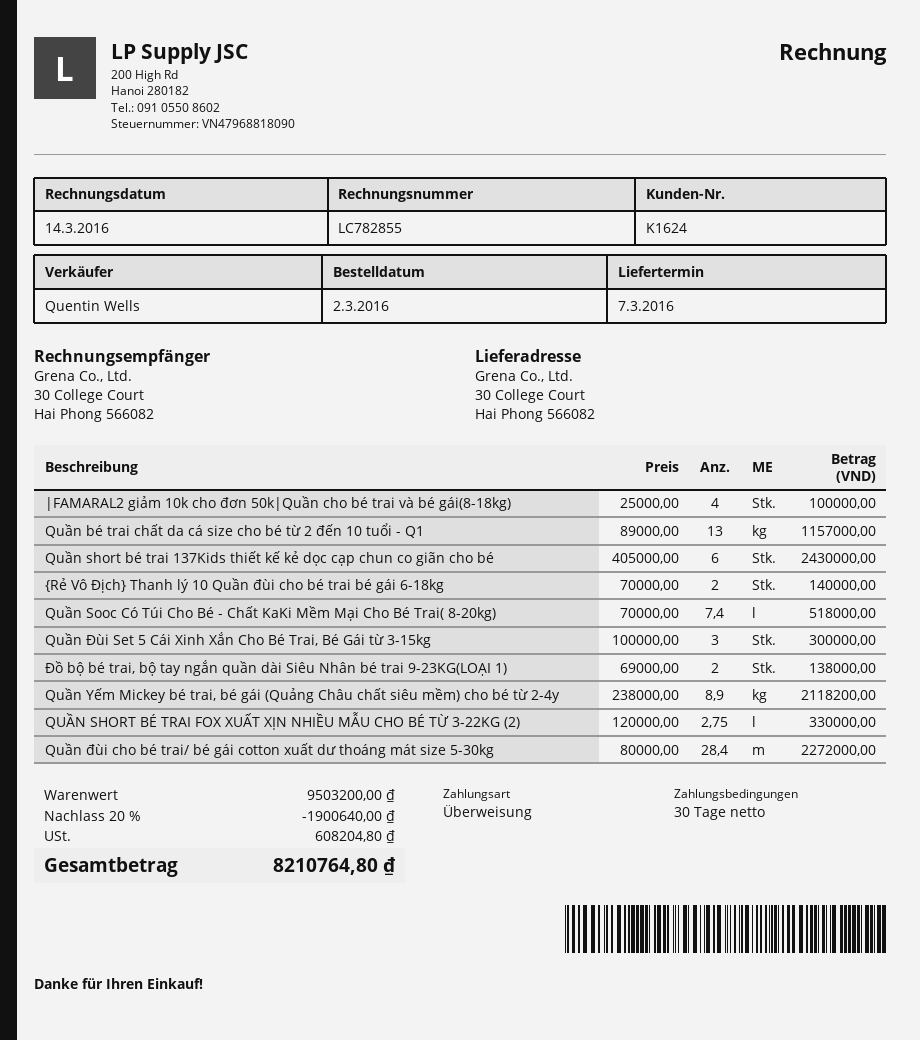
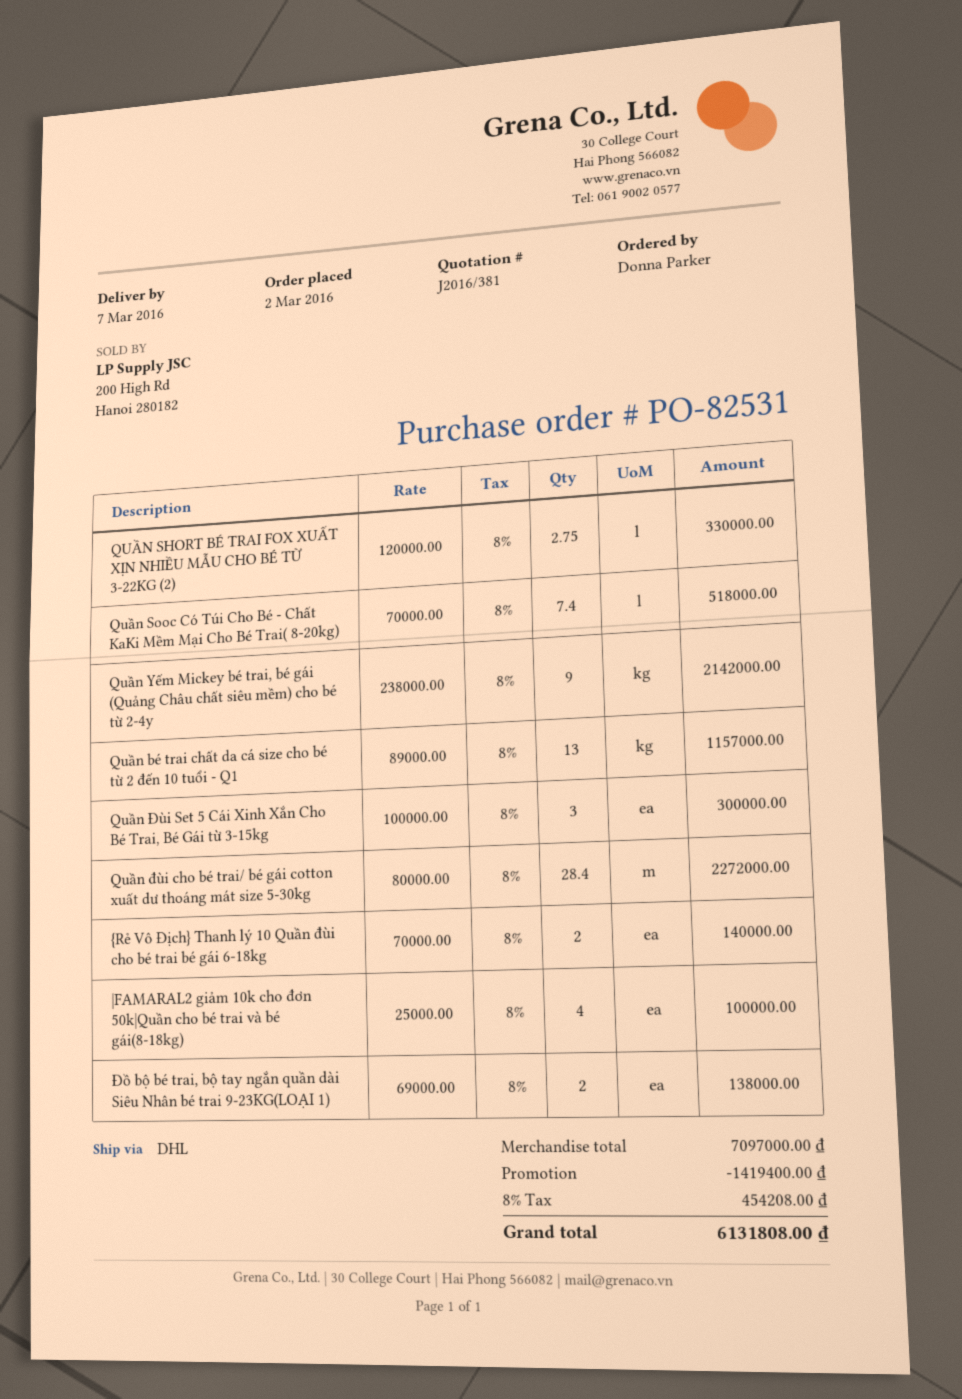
Quần short bé trai 137Kids thiết kế kẻ dọc cạp chun co giãn cho bé: 6 x 405000.00 = 2430000.00 -> none
Quần Yếm Mickey bé trai, bé gái (Quảng Châu chất siêu mềm) cho bé từ 2-4y: 8.9 x 238000.00 = 2118200.00 -> 9 x 238000.00 = 2142000.00
subtotal: 9503200.00 -> 7097000.00
discount: 1900640.00 -> 1419400.00
tax: 608204.80 -> 454208.00
total: 8210764.80 -> 6131808.00

